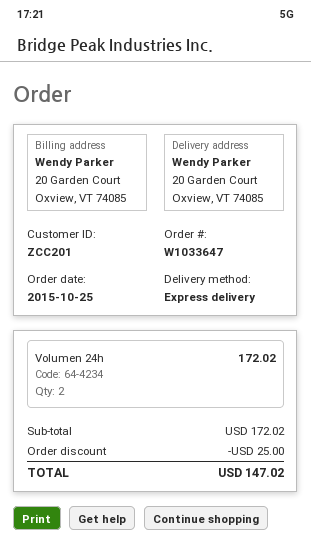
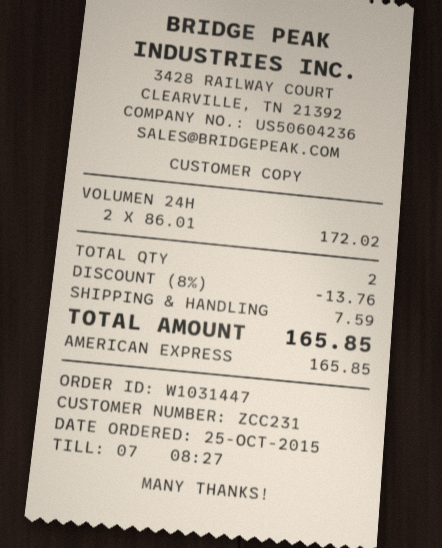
order number: W1033647 -> W1031447
customer number: ZCC201 -> ZCC231
discount: 25.00 -> 13.76
shipping: none -> 7.59
total: 147.02 -> 165.85

